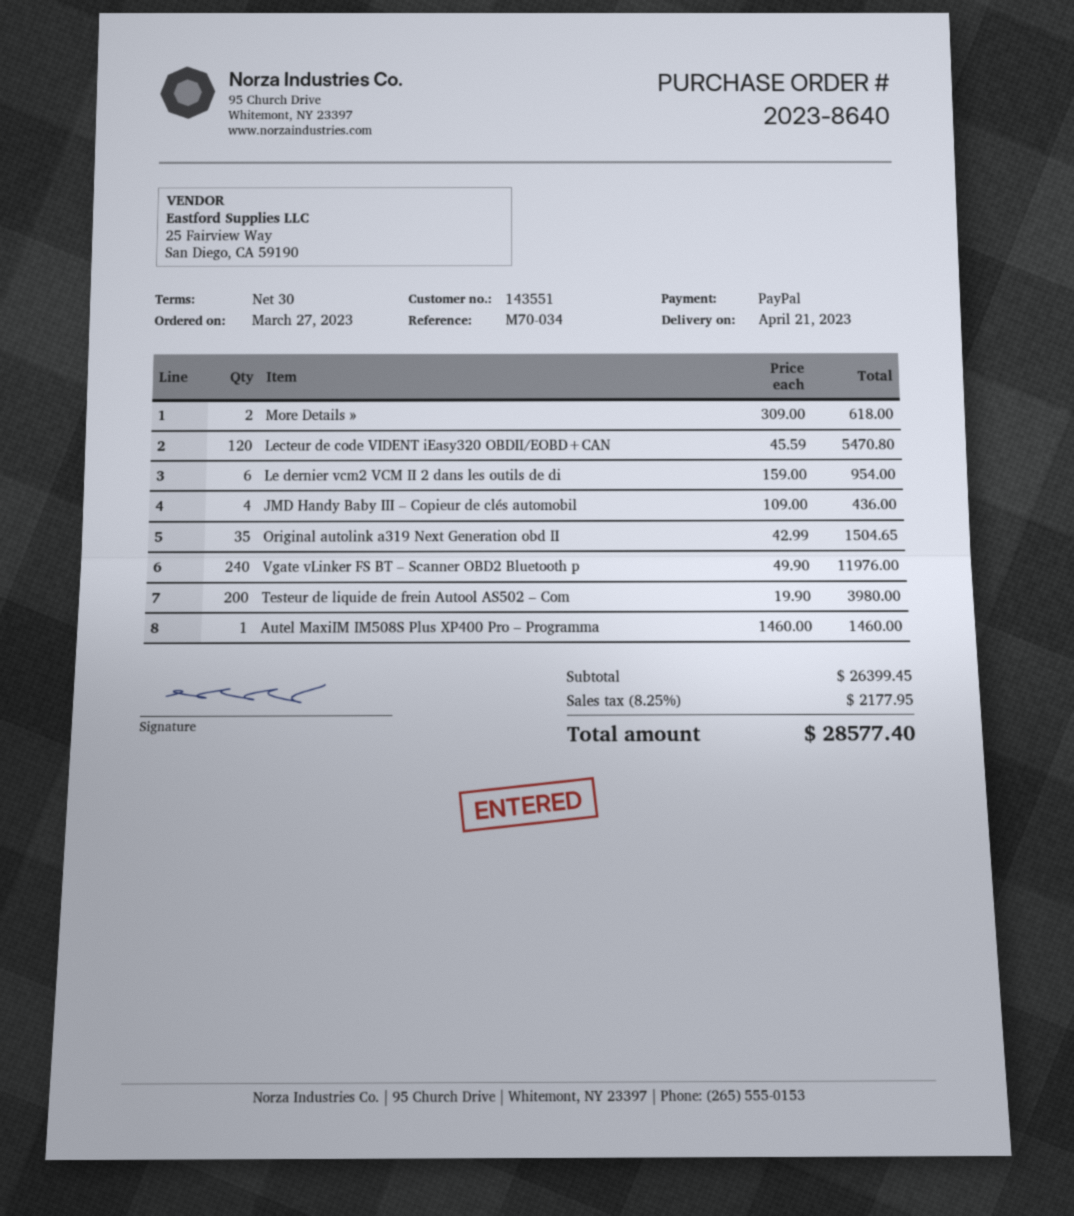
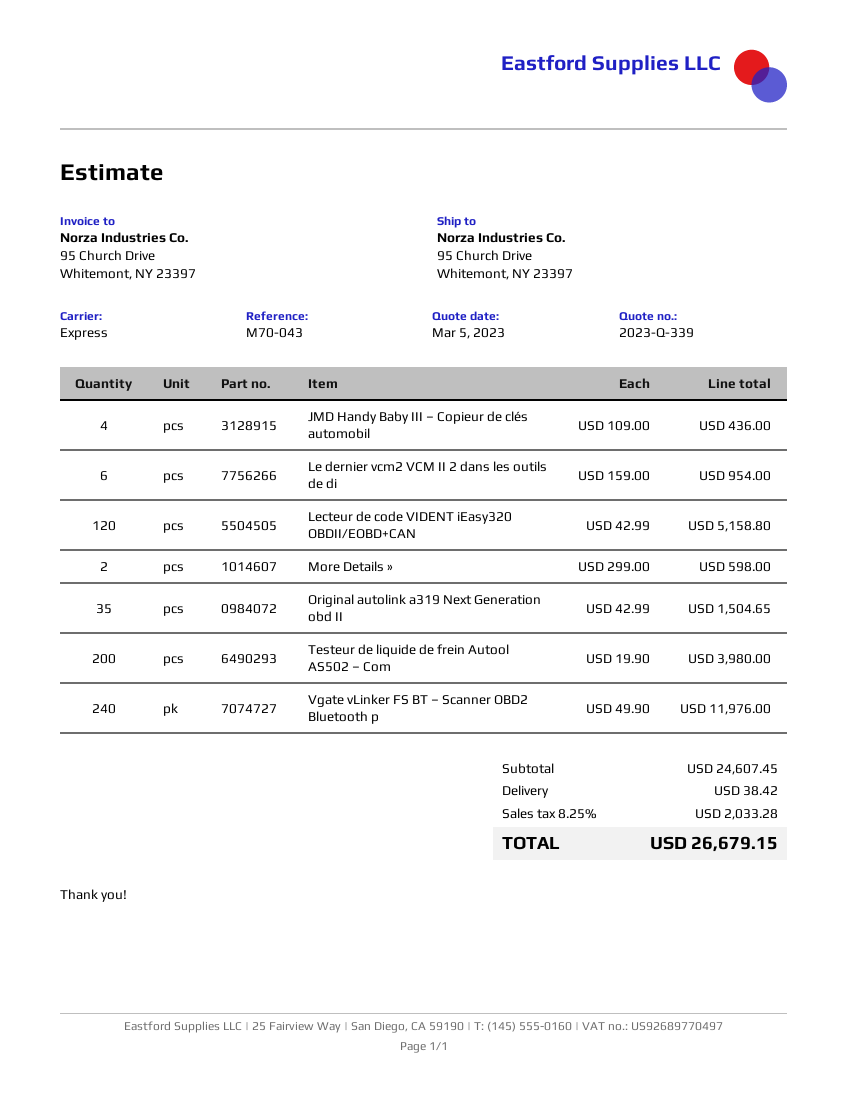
reference: M70-034 -> M70-043
More Details »: 2 x 309.00 = 618.00 -> 2 x 299.00 = 598.00
Lecteur de code VIDENT iEasy320 OBDII/EOBD+CAN: 120 x 45.59 = 5470.80 -> 120 x 42.99 = 5158.80
Autel MaxiIM IM508S Plus XP400 Pro – Programma: 1 x 1460.00 = 1460.00 -> none
subtotal: 26399.45 -> 24607.45
shipping: none -> 38.42
tax: 8.25% = 2177.95 -> 8.25% = 2033.28
total: 28577.40 -> 26679.15

